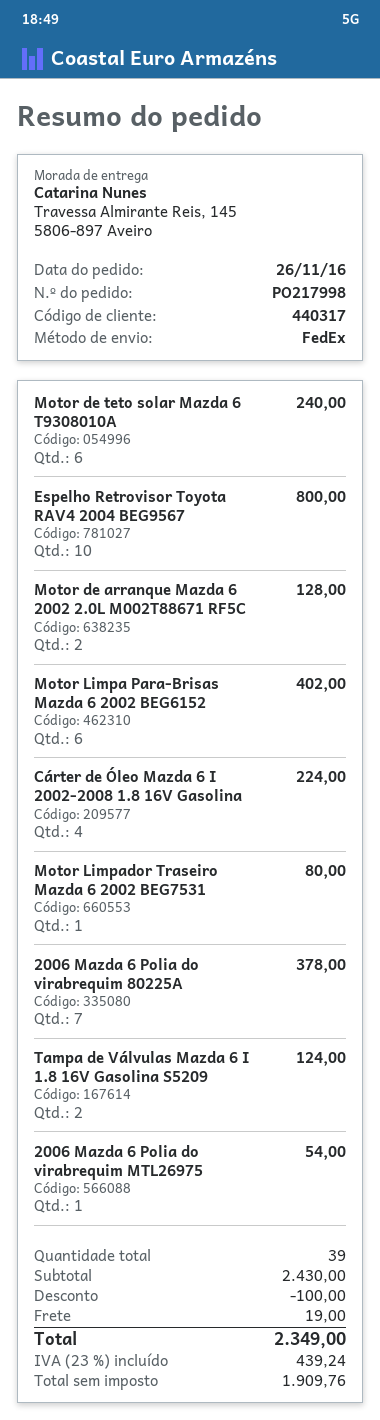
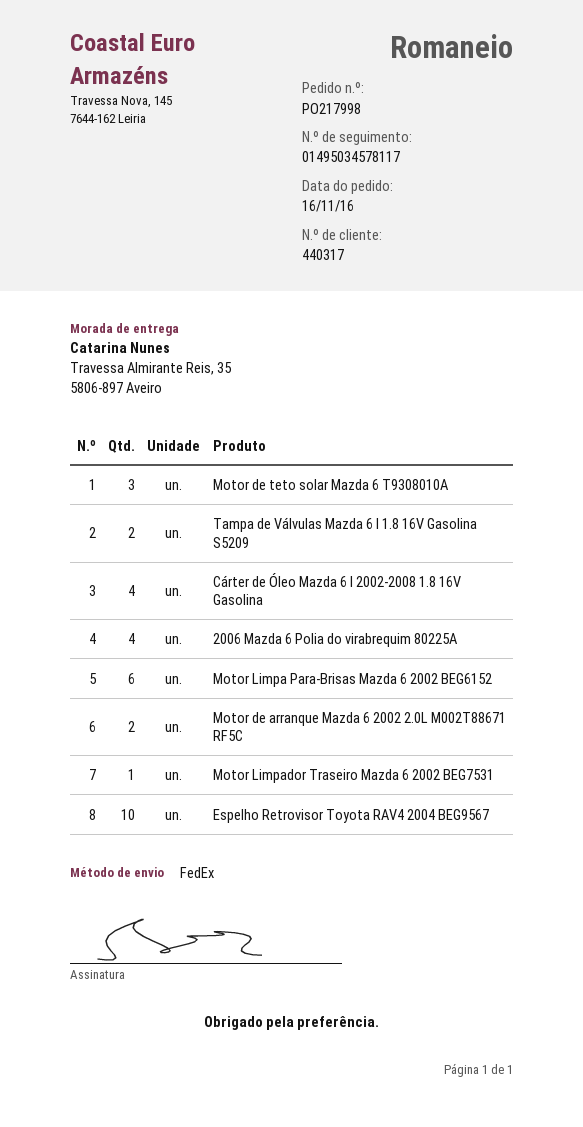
order date: 2016-11-26 -> 2016-11-16
ship to: Travessa Almirante Reis, 145, 5806-897 Aveiro -> Travessa Almirante Reis, 35, 5806-897 Aveiro
Motor de teto solar Mazda 6 T9308010A: 6 -> 3
2006 Mazda 6 Polia do virabrequim 80225A: 7 -> 4
2006 Mazda 6 Polia do virabrequim MTL26975: 1 -> none

